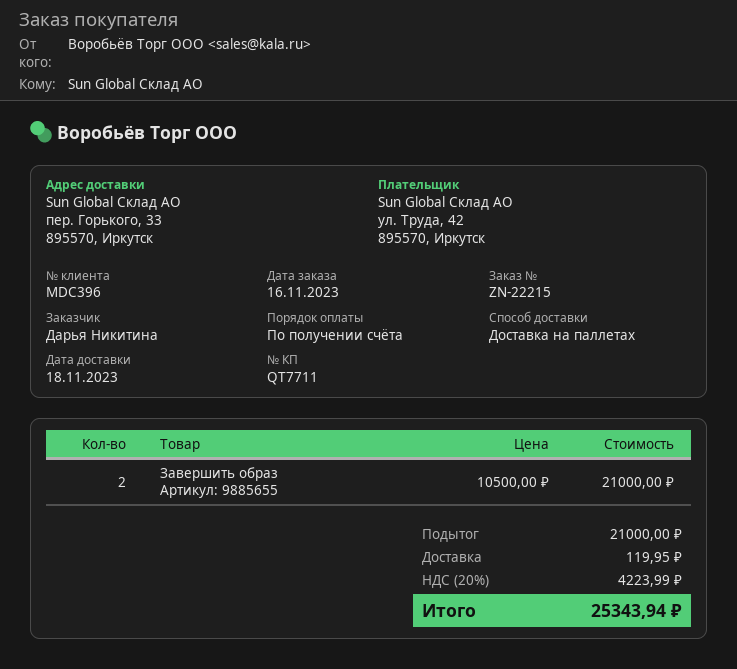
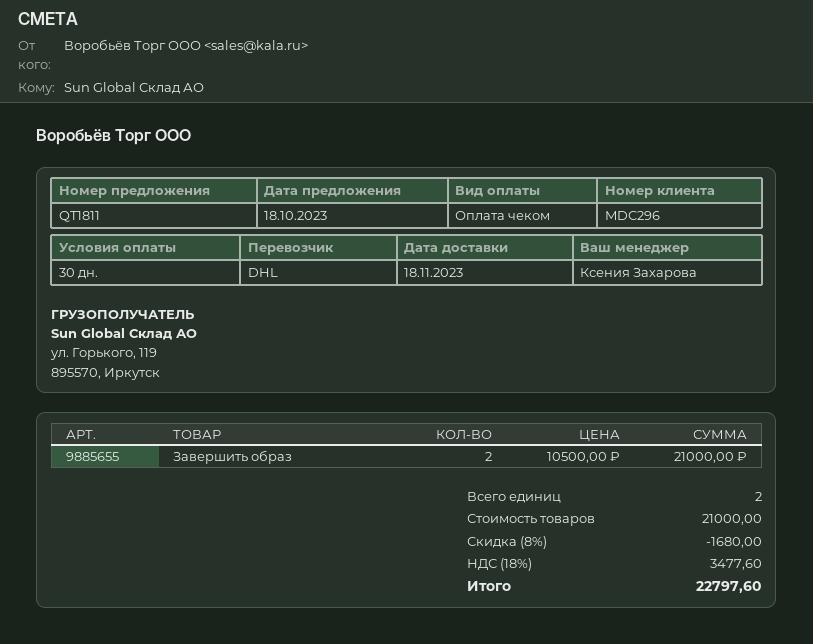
quote number: QT7711 -> QT1811
payment terms: on receipt -> 30 days
customer number: MDC396 -> MDC296
shipping method: pallet freight -> DHL
ship to: пер. Горького, 33, 895570, Иркутск -> ул. Горького, 119, 895570, Иркутск
discount: none -> 8% = 1680.00
shipping: 119.95 -> none
tax: 20% = 4223.99 -> 18% = 3477.60
total: 25343.94 -> 22797.60

